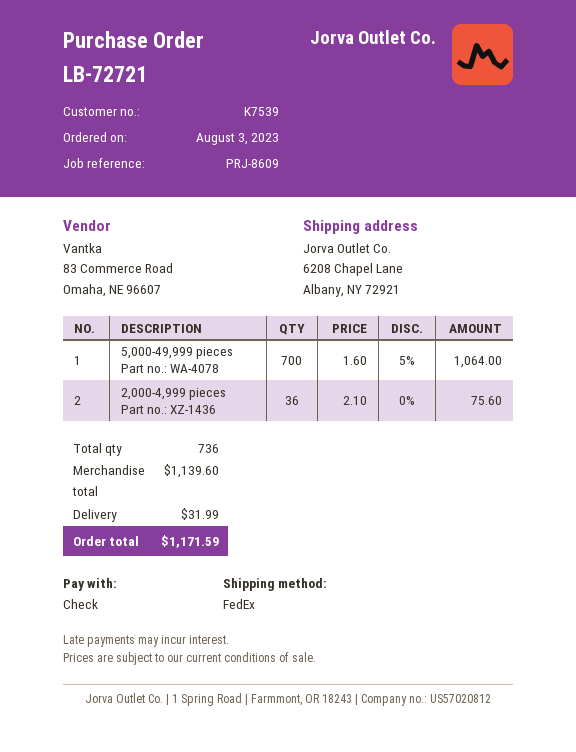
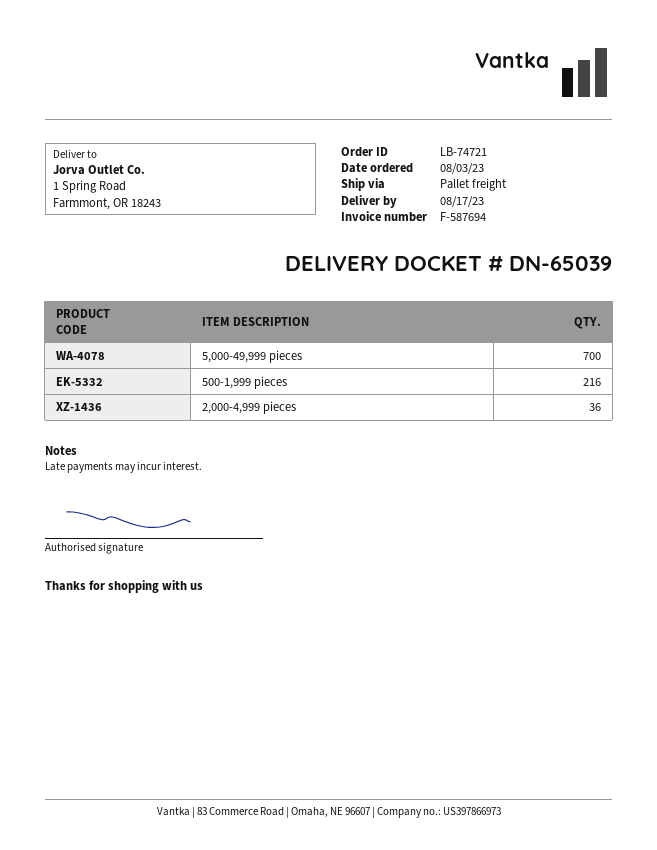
order number: LB-72721 -> LB-74721
shipping method: FedEx -> pallet freight
ship to: 6208 Chapel Lane, Albany, NY 72921 -> 1 Spring Road, Farmmont, OR 18243
500-1,999 pieces: none -> 216

